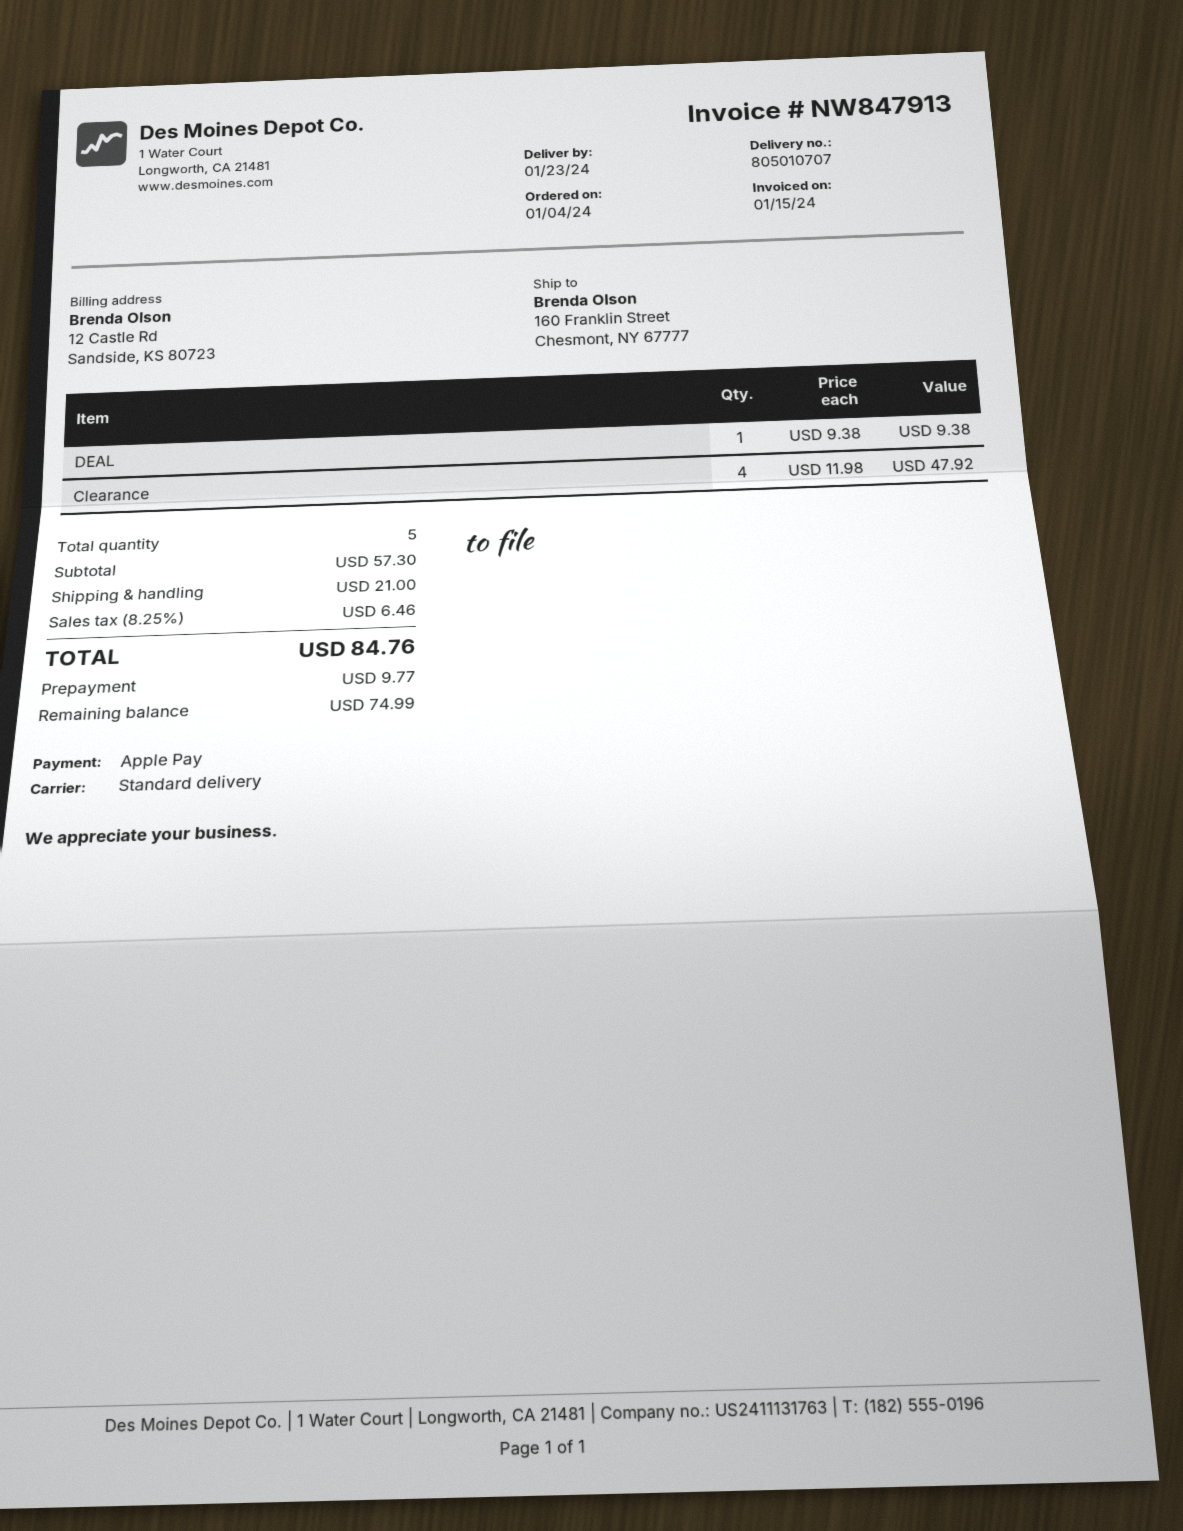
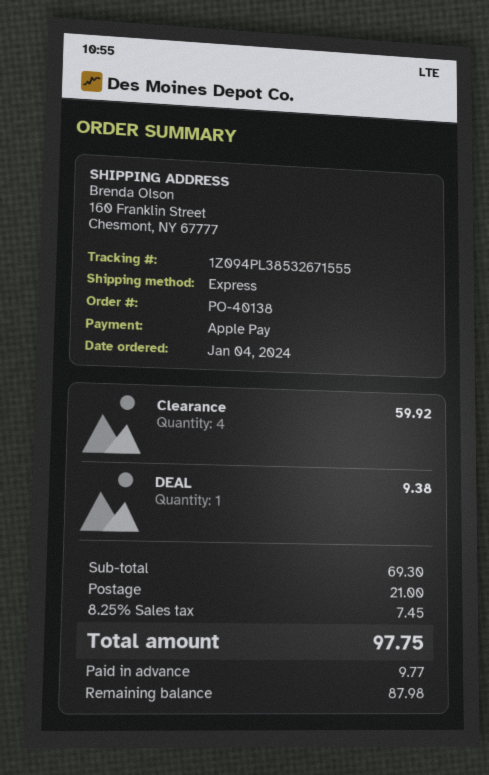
shipping method: standard -> express
Clearance: 4 for 47.92 -> 4 for 59.92
subtotal: 57.30 -> 69.30
tax: 8.25% = 6.46 -> 8.25% = 7.45
total: 84.76 -> 97.75
balance: 74.99 -> 87.98

